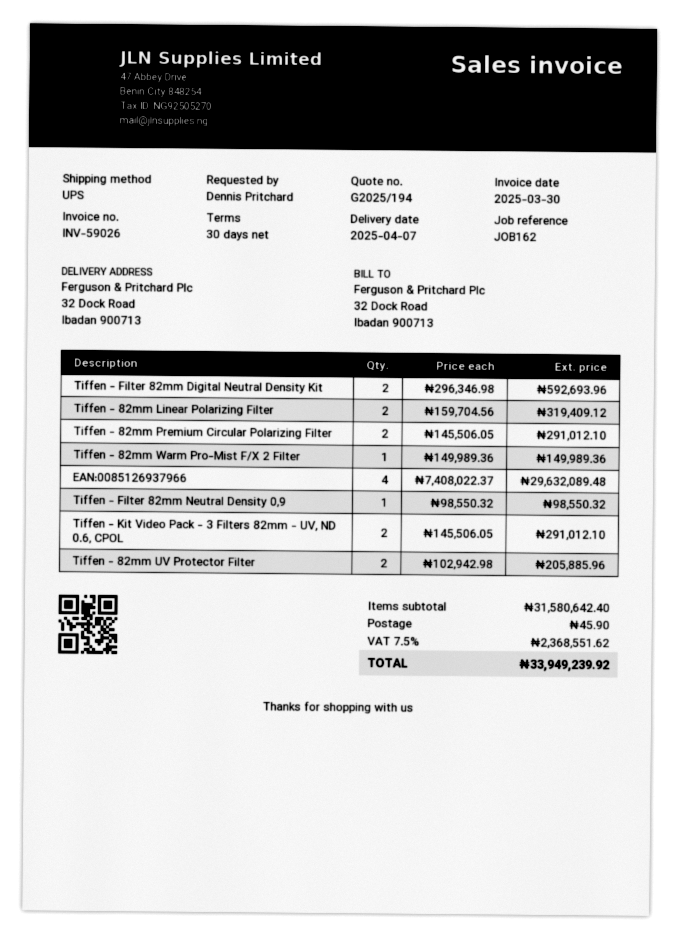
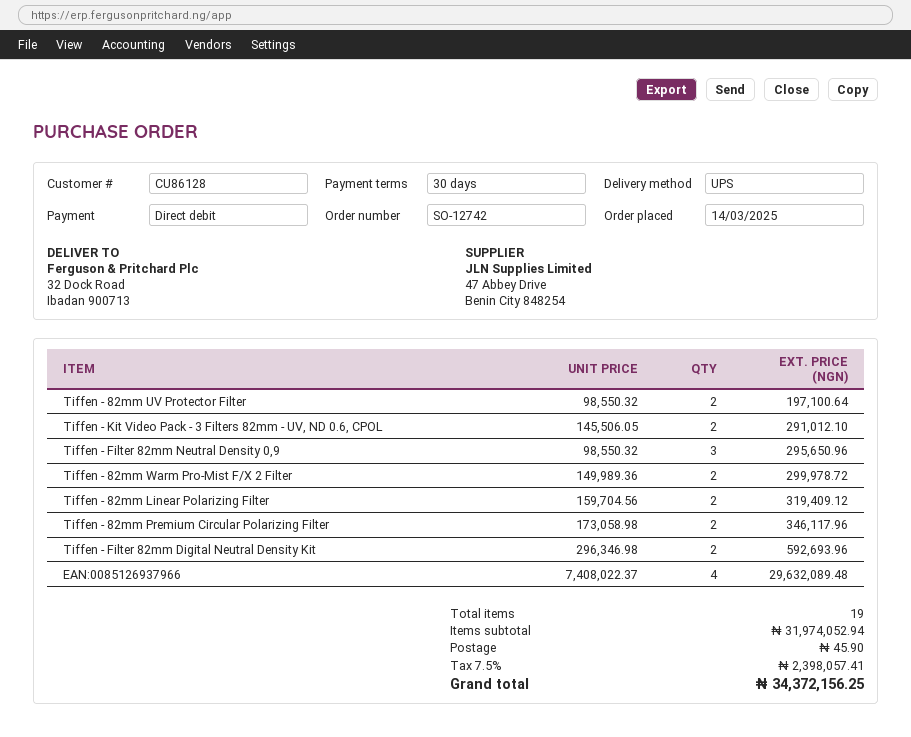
Tiffen - 82mm Premium Circular Polarizing Filter: 2 x 145506.05 = 291012.10 -> 2 x 173058.98 = 346117.96
Tiffen - 82mm Warm Pro-Mist F/X 2 Filter: 1 x 149989.36 = 149989.36 -> 2 x 149989.36 = 299978.72
Tiffen - Filter 82mm Neutral Density 0,9: 1 x 98550.32 = 98550.32 -> 3 x 98550.32 = 295650.96
Tiffen - 82mm UV Protector Filter: 2 x 102942.98 = 205885.96 -> 2 x 98550.32 = 197100.64
subtotal: 31580642.40 -> 31974052.94
tax: 7.5% = 2368551.62 -> 7.5% = 2398057.41
total: 33949239.92 -> 34372156.25

